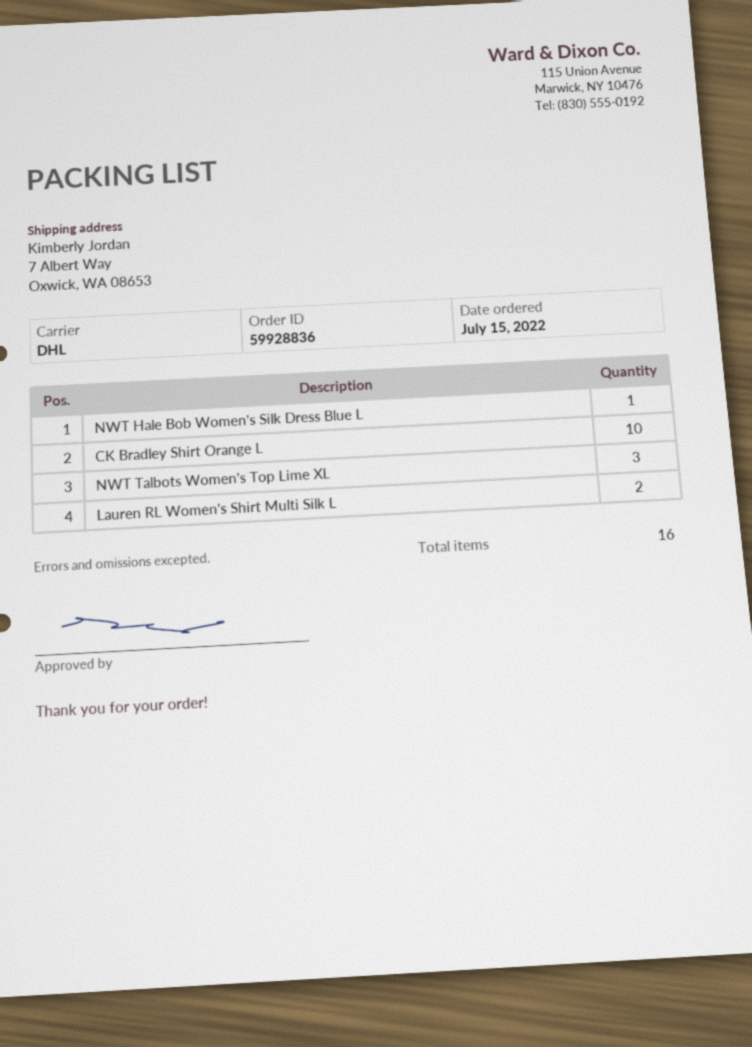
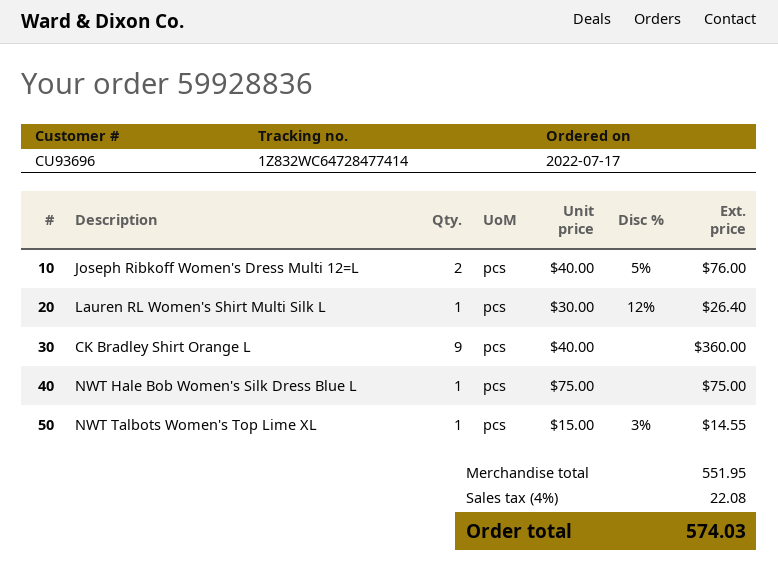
order date: 2022-07-15 -> 2022-07-17
CK Bradley Shirt Orange L: 10 -> 9
NWT Talbots Women's Top Lime XL: 3 -> 1
Lauren RL Women's Shirt Multi Silk L: 2 -> 1
Joseph Ribkoff Women's Dress Multi 12=L: none -> 2

